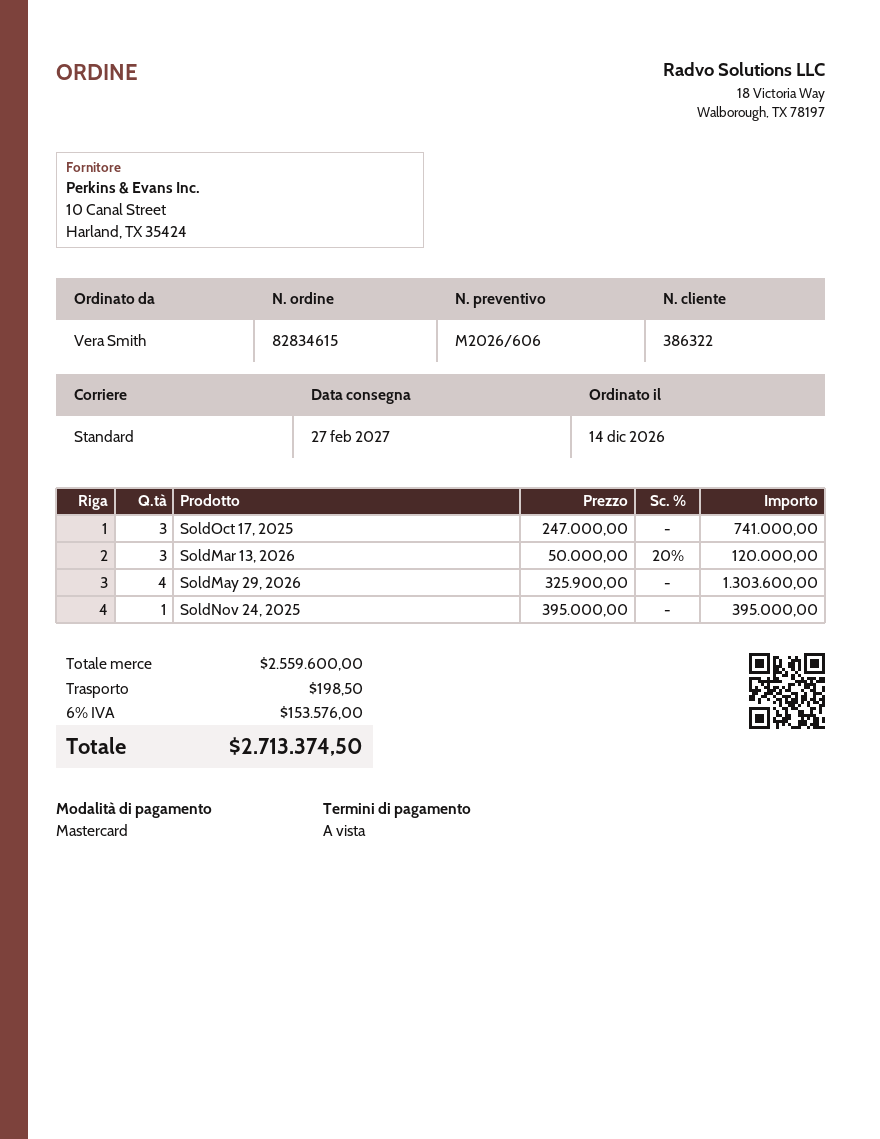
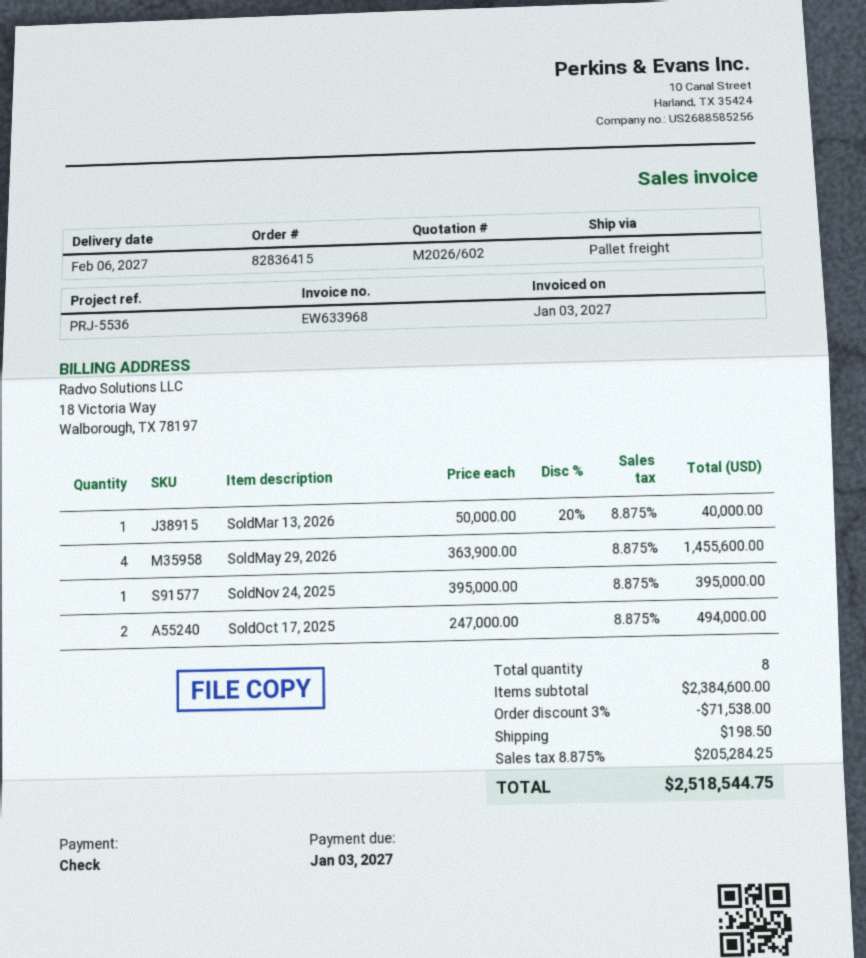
quote number: M2026/606 -> M2026/602
order number: 82834615 -> 82836415
delivery date: 2027-02-27 -> 2027-02-06
payment method: Mastercard -> cheque
shipping method: standard -> pallet freight
SoldOct 17, 2025: 3 x 247000.00 = 741000.00 -> 2 x 247000.00 = 494000.00
SoldMar 13, 2026: 3 x 50000.00 - 20% = 120000.00 -> 1 x 50000.00 - 20% = 40000.00
SoldMay 29, 2026: 4 x 325900.00 = 1303600.00 -> 4 x 363900.00 = 1455600.00
subtotal: 2559600.00 -> 2384600.00
discount: none -> 3% = 71538.00
tax: 6% = 153576.00 -> 8.875% = 205284.25
total: 2713374.50 -> 2518544.75

